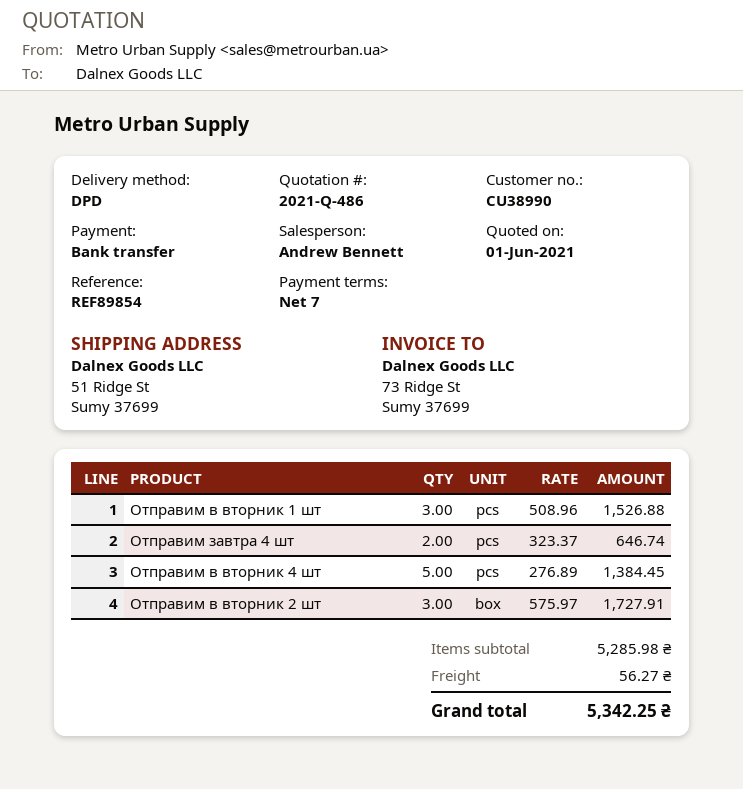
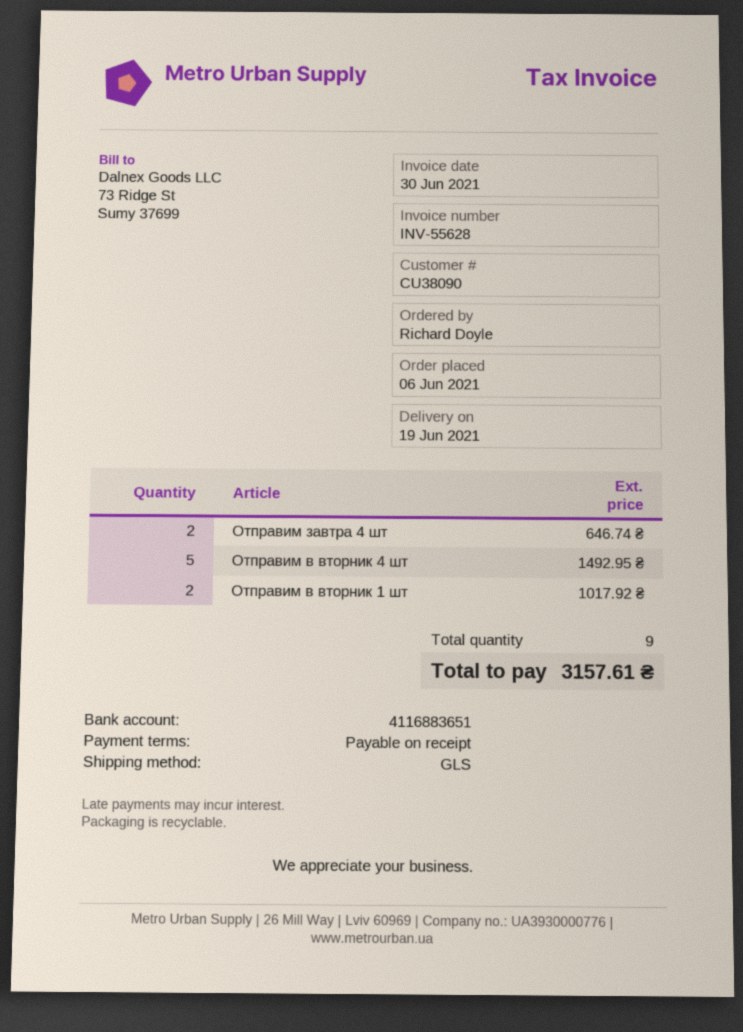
payment terms: 7 days -> on receipt
customer number: CU38990 -> CU38090
shipping method: DPD -> GLS
Отправим в вторник 1 шт: 3 for 1526.88 -> 2 for 1017.92
Отправим в вторник 4 шт: 5 for 1384.45 -> 5 for 1492.95
Отправим в вторник 2 шт: 3 for 1727.91 -> none
shipping: 56.27 -> none
total: 5342.25 -> 3157.61

